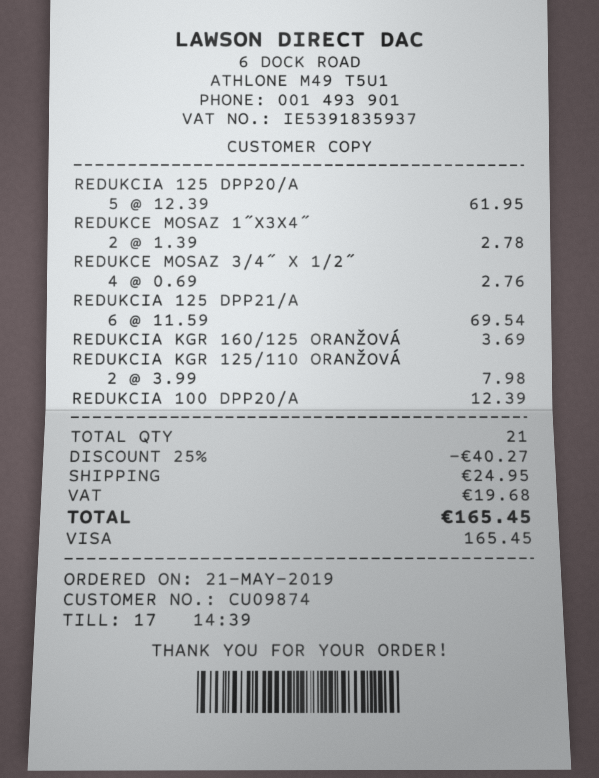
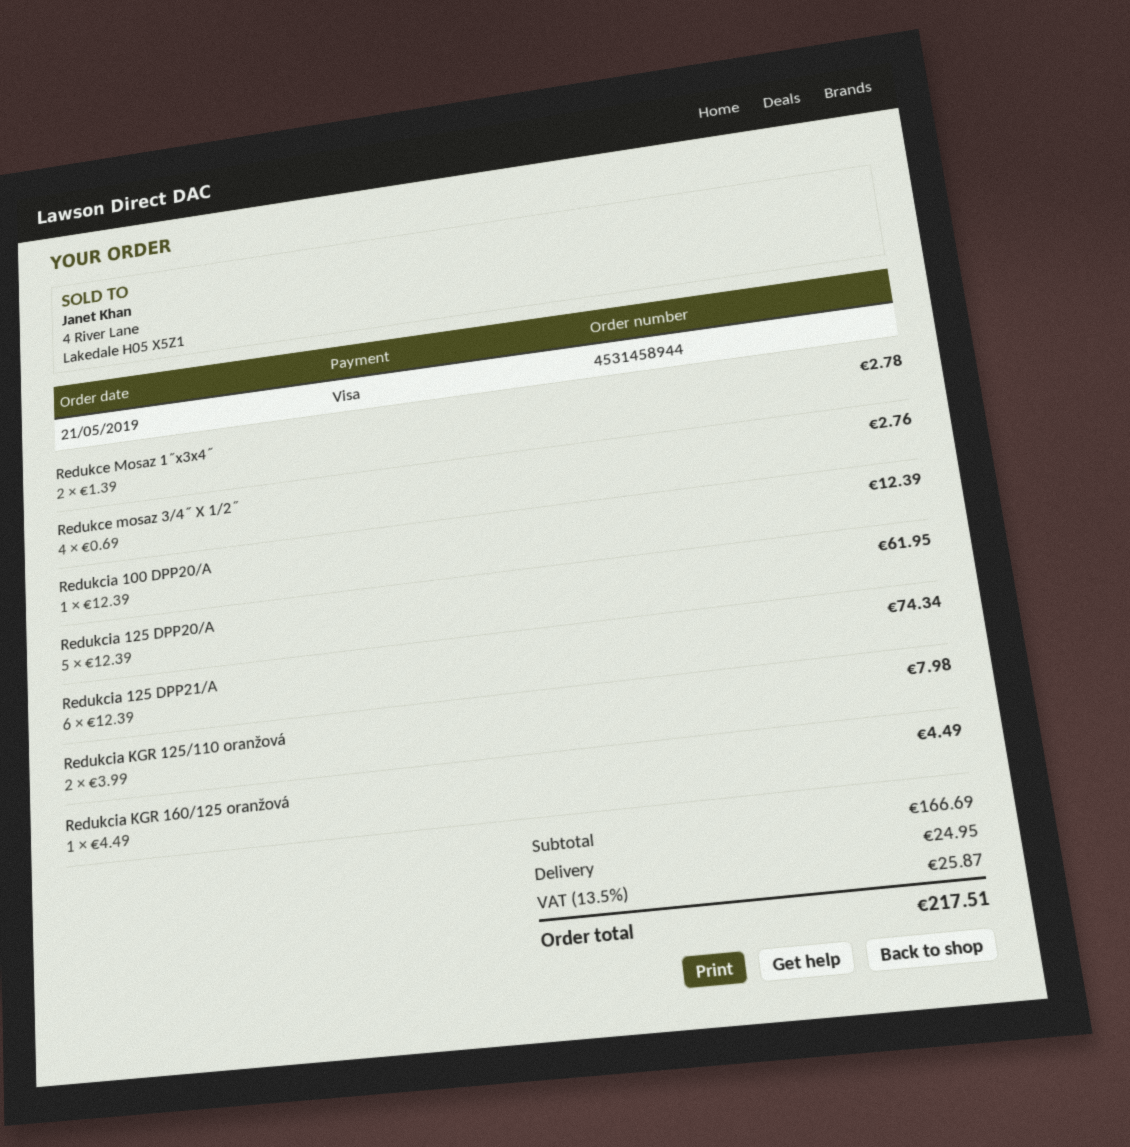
REDUKCIA 125 DPP21/A: 6 x 11.59 = 69.54 -> 6 x 12.39 = 74.34
REDUKCIA KGR 160/125 ORANŽOVÁ: 1 x 3.69 = 3.69 -> 1 x 4.49 = 4.49
discount: 25% = 40.27 -> none
tax: 19.68 -> 25.87
total: 165.45 -> 217.51

